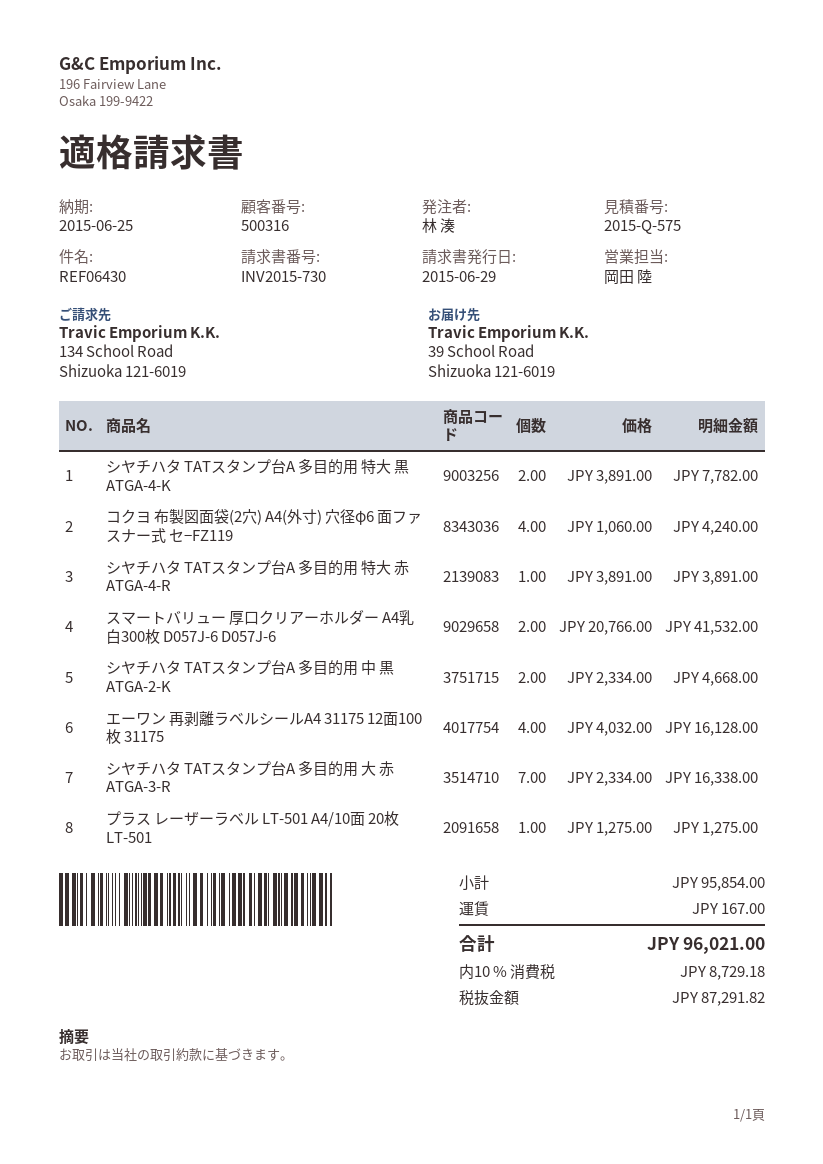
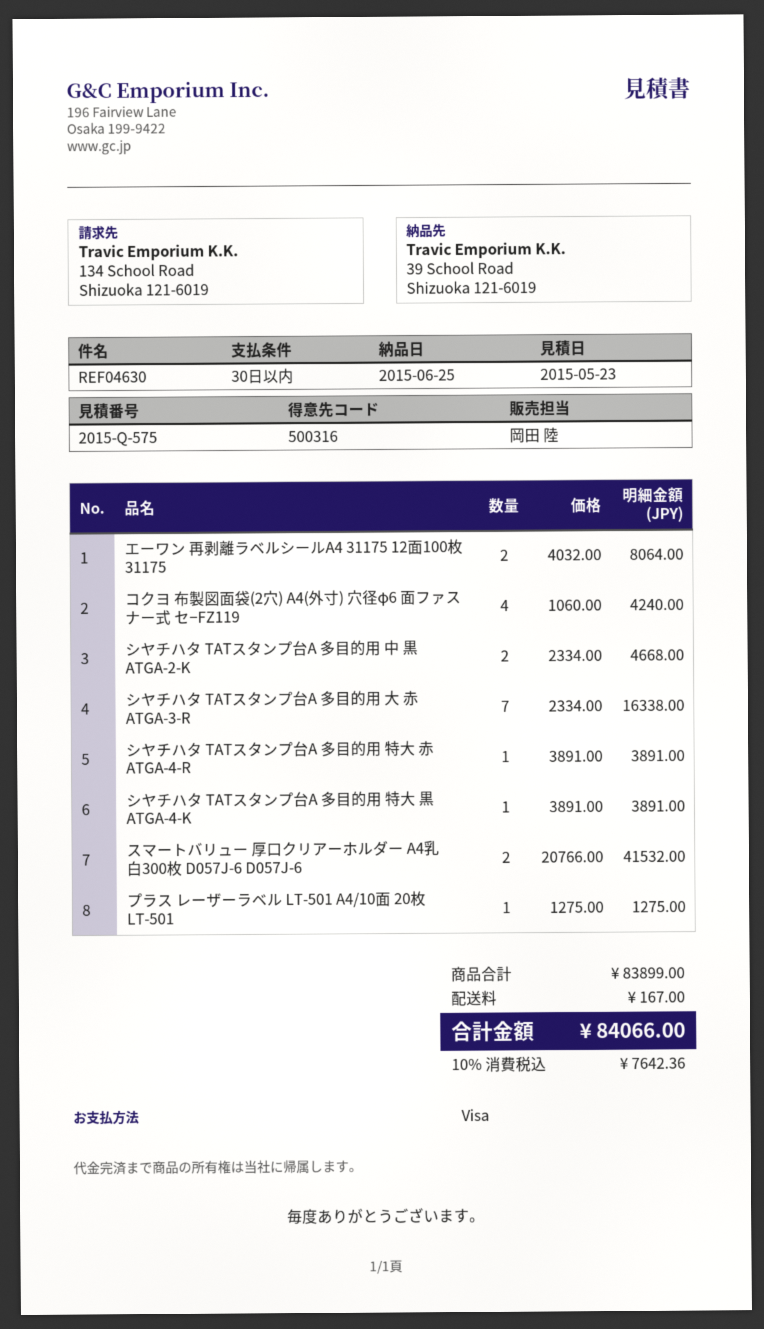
reference: REF06430 -> REF04630
シヤチハタ TATスタンプ台A 多目的用 特大 黒 ATGA-4-K: 2 x 3891.00 = 7782.00 -> 1 x 3891.00 = 3891.00
エーワン 再剥離ラベルシールA4 31175 12面100枚 31175: 4 x 4032.00 = 16128.00 -> 2 x 4032.00 = 8064.00
subtotal: 95854.00 -> 83899.00
tax: 10% = 8729.18 -> 10% = 7642.36
total: 96021.00 -> 84066.00

